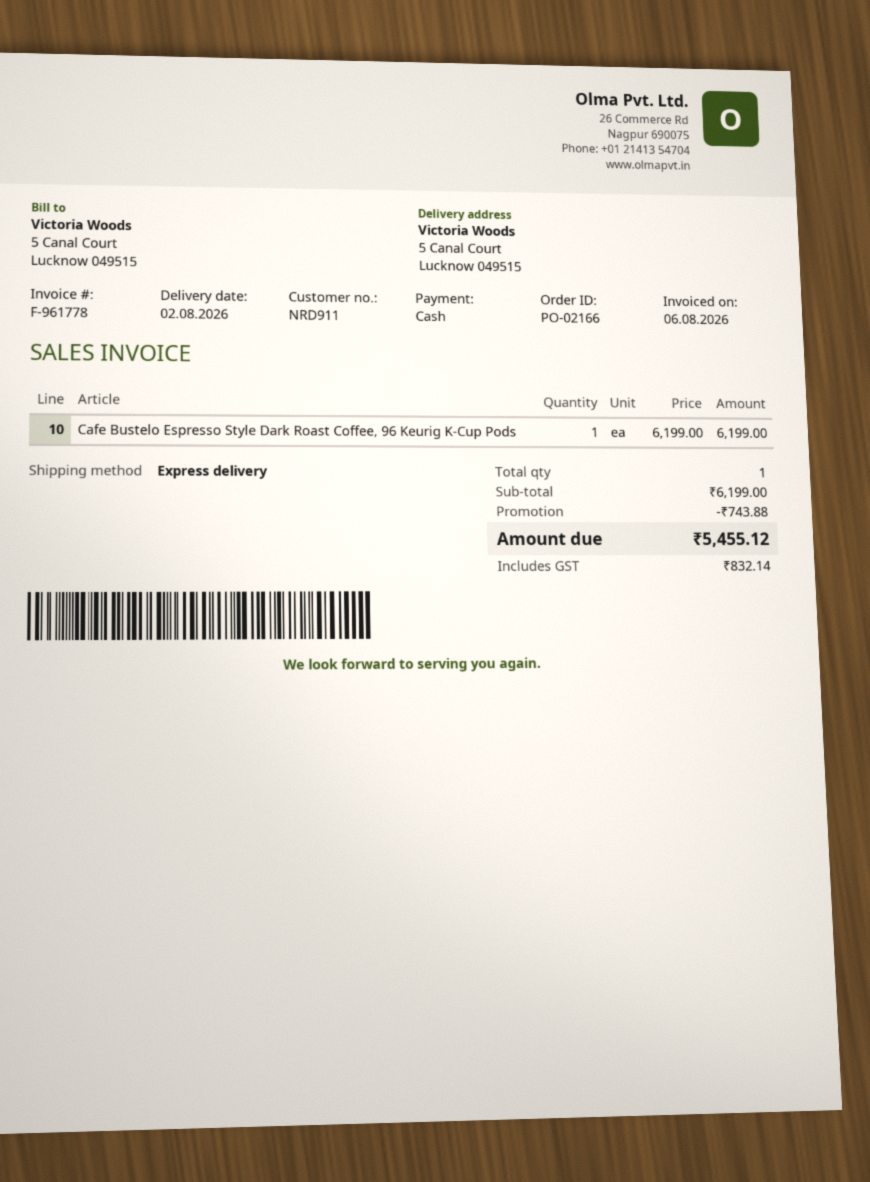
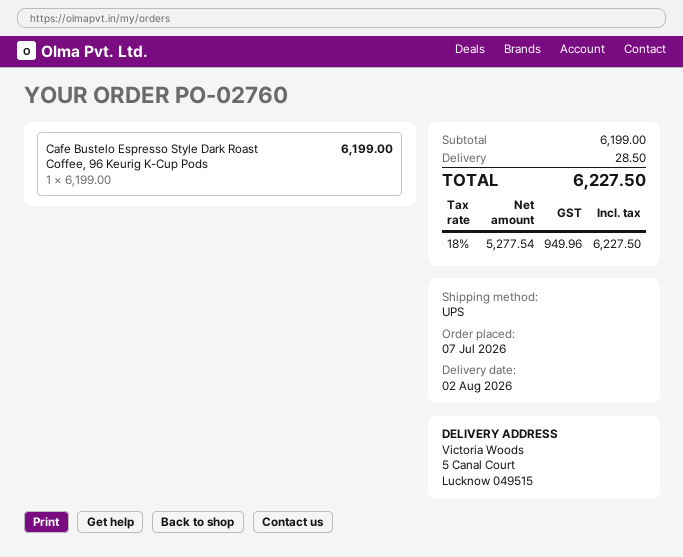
order number: PO-02166 -> PO-02760
shipping method: express -> UPS
discount: 743.88 -> none
shipping: none -> 28.50
tax: 832.14 -> 949.96
total: 5455.12 -> 6227.50

